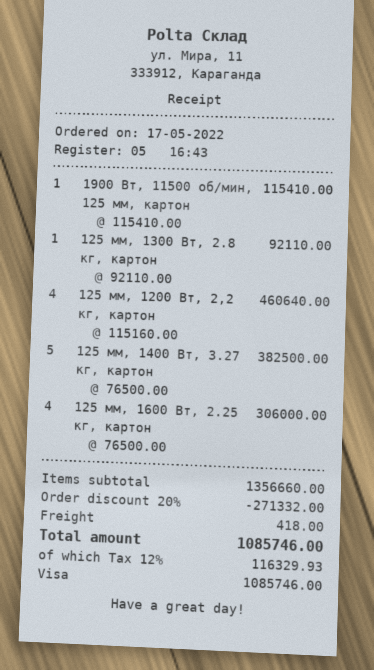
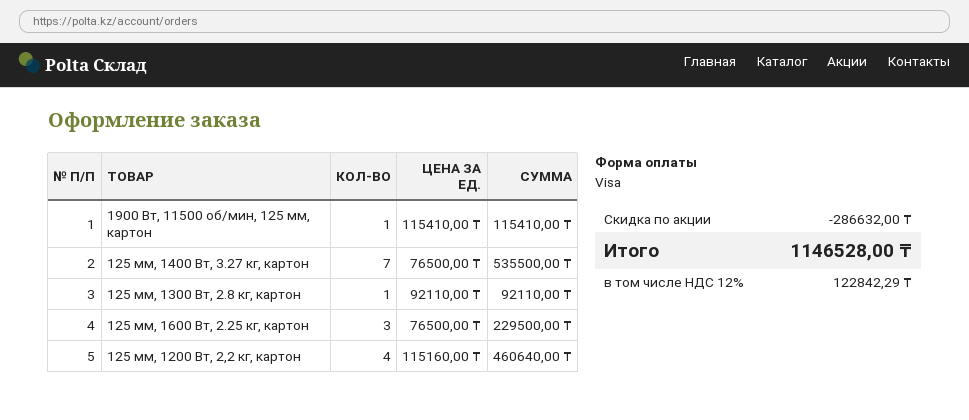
125 мм, 1400 Вт, 3.27 кг, картон: 5 x 76500.00 = 382500.00 -> 7 x 76500.00 = 535500.00
125 мм, 1600 Вт, 2.25 кг, картон: 4 x 76500.00 = 306000.00 -> 3 x 76500.00 = 229500.00
discount: 271332.00 -> 286632.00
shipping: 418.00 -> none
tax: 12% = 116329.93 -> 12% = 122842.29
total: 1085746.00 -> 1146528.00

